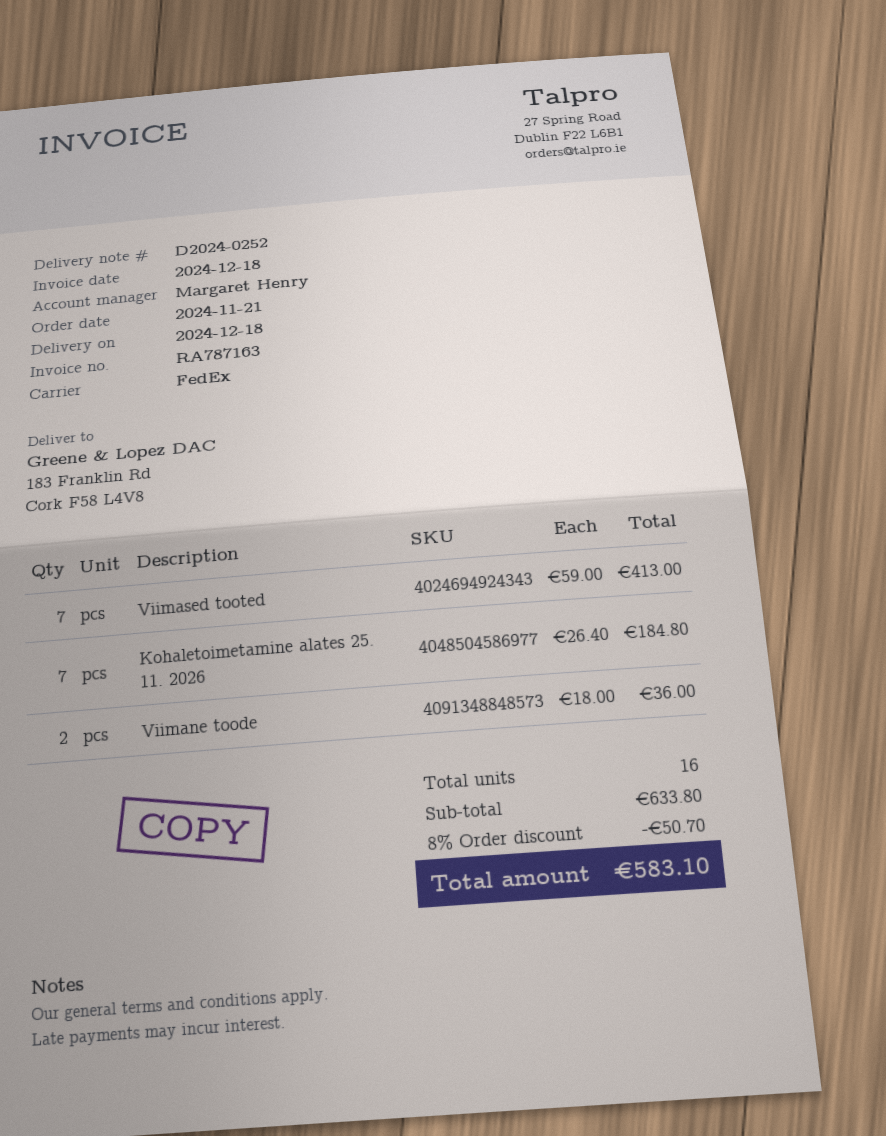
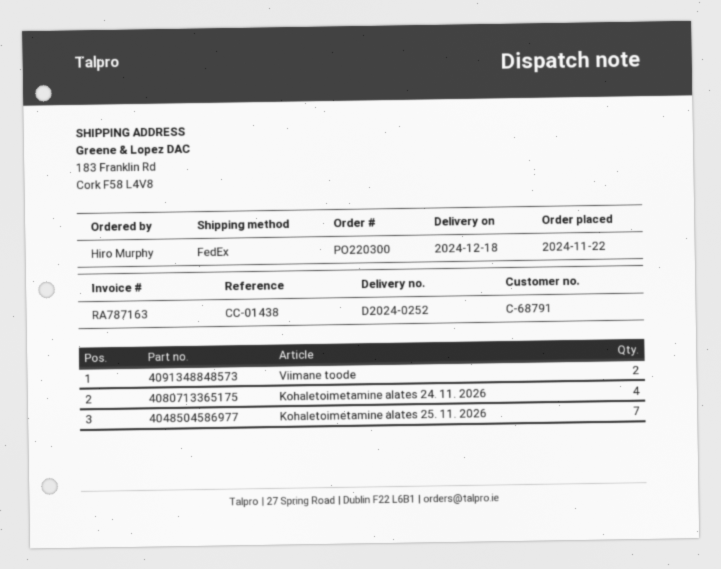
order date: 2024-11-21 -> 2024-11-22
Viimased tooted: 7 -> none
Kohaletoimetamine alates 24. 11. 2026: none -> 4

